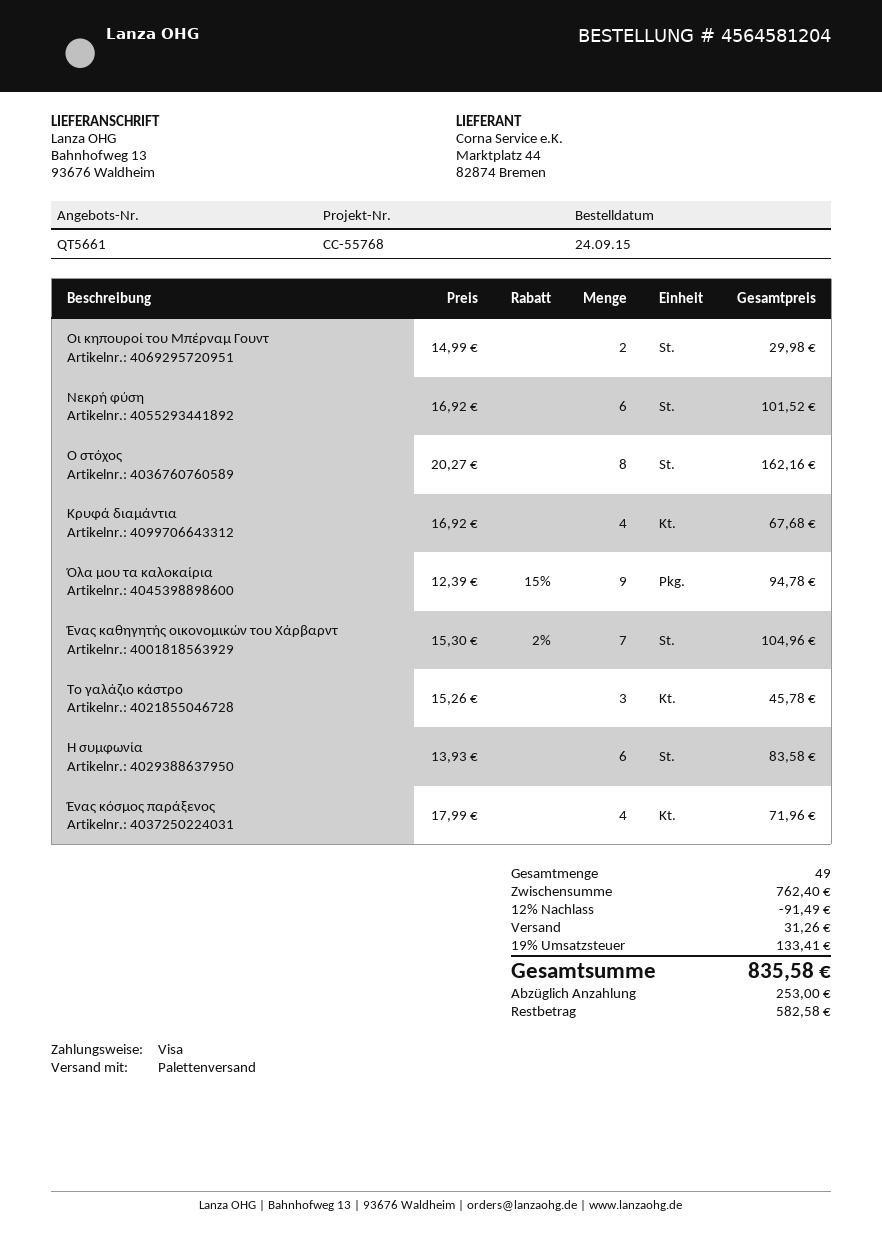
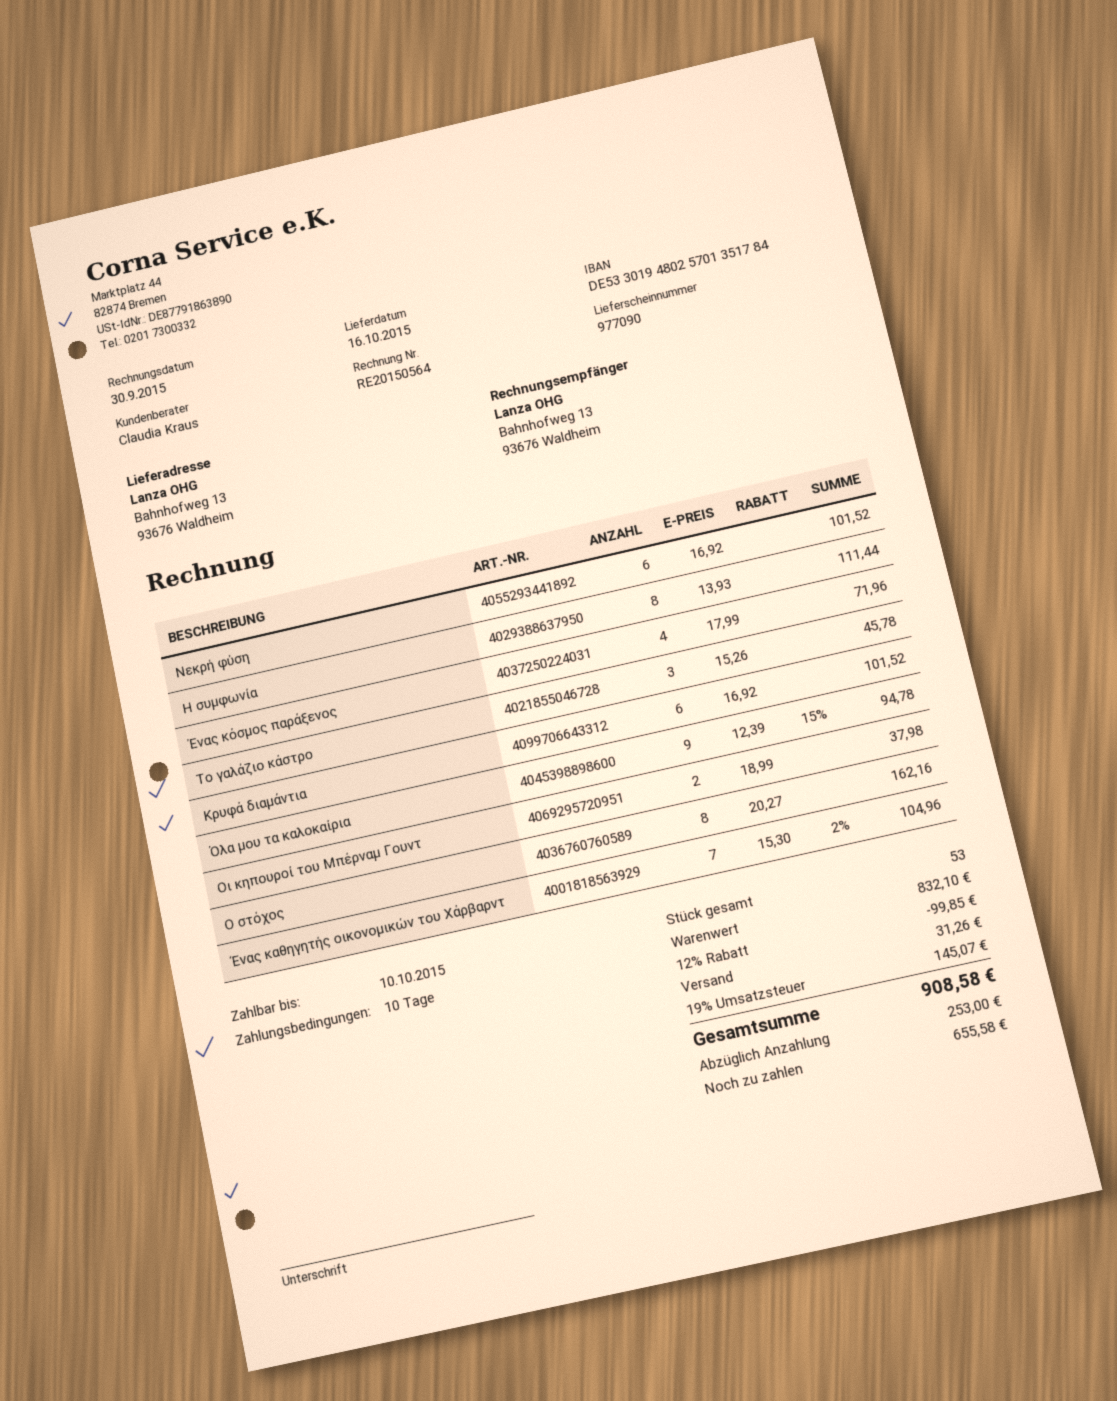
Οι κηπουροί του Μπέρναμ Γουντ: 2 x 14.99 = 29.98 -> 2 x 18.99 = 37.98
Κρυφά διαμάντια: 4 x 16.92 = 67.68 -> 6 x 16.92 = 101.52
Η συμφωνία: 6 x 13.93 = 83.58 -> 8 x 13.93 = 111.44
total quantity: 49 -> 53
subtotal: 762.40 -> 832.10
discount: 12% = 91.49 -> 12% = 99.85
tax: 19% = 133.41 -> 19% = 145.07
total: 835.58 -> 908.58
balance: 582.58 -> 655.58

